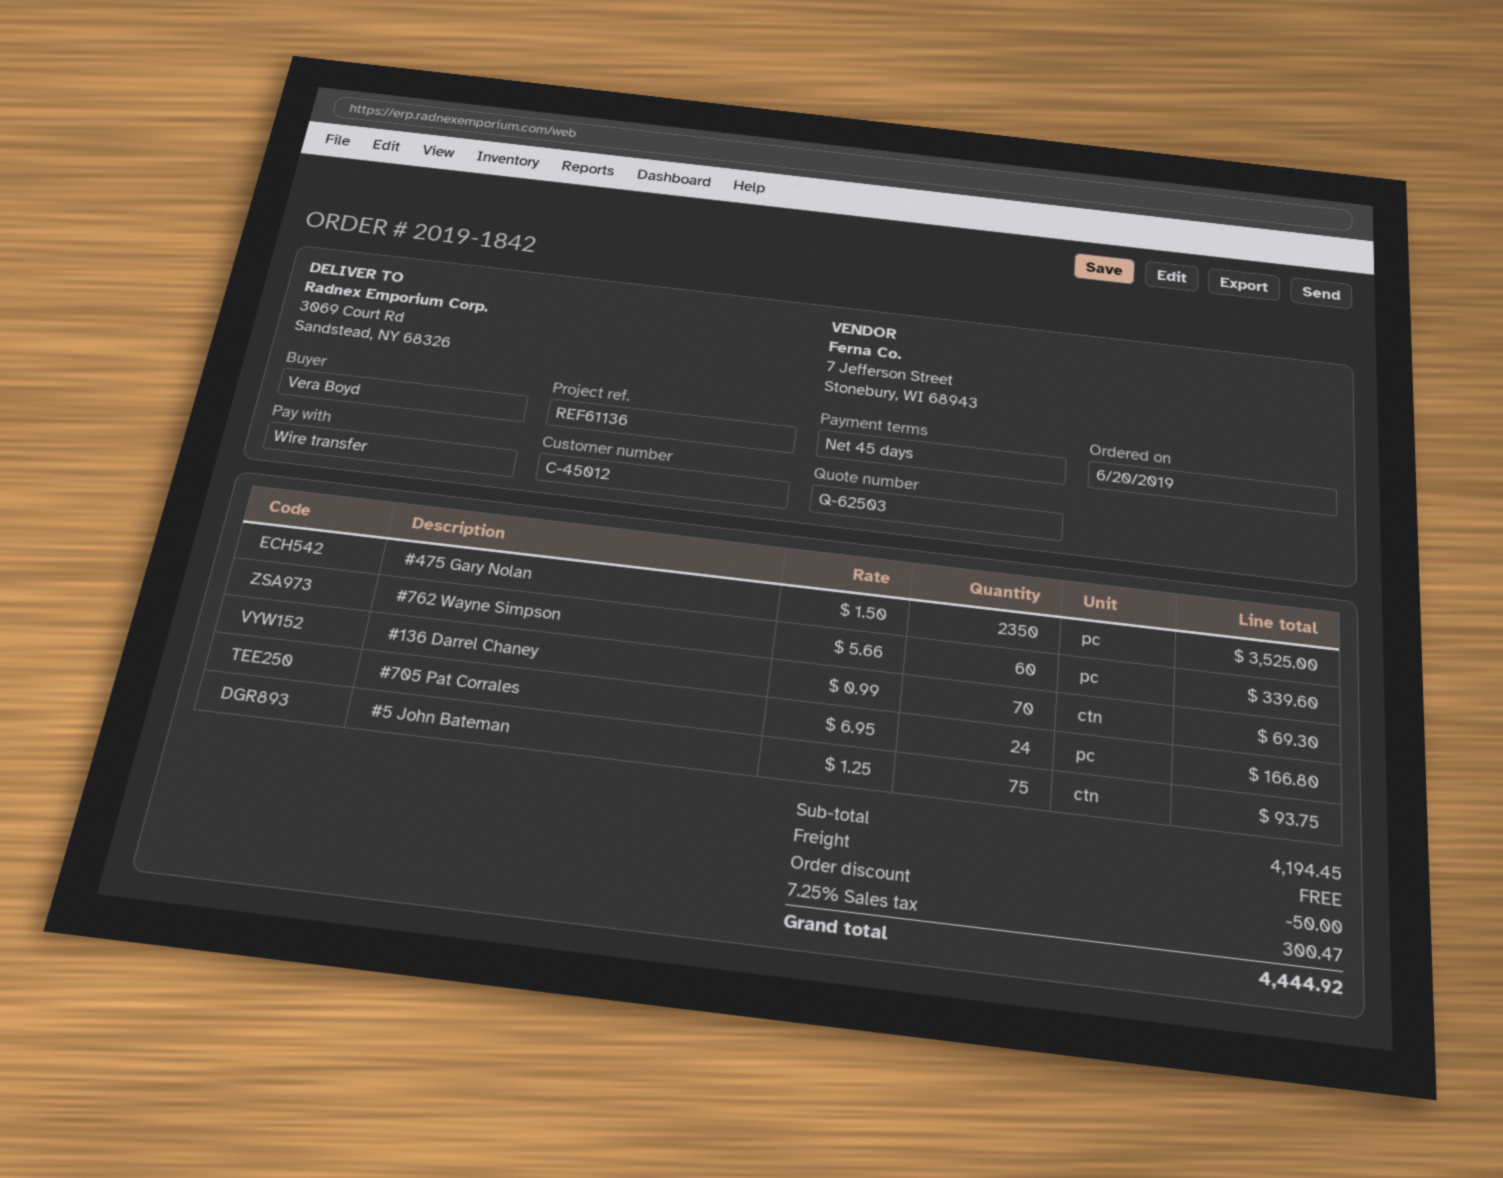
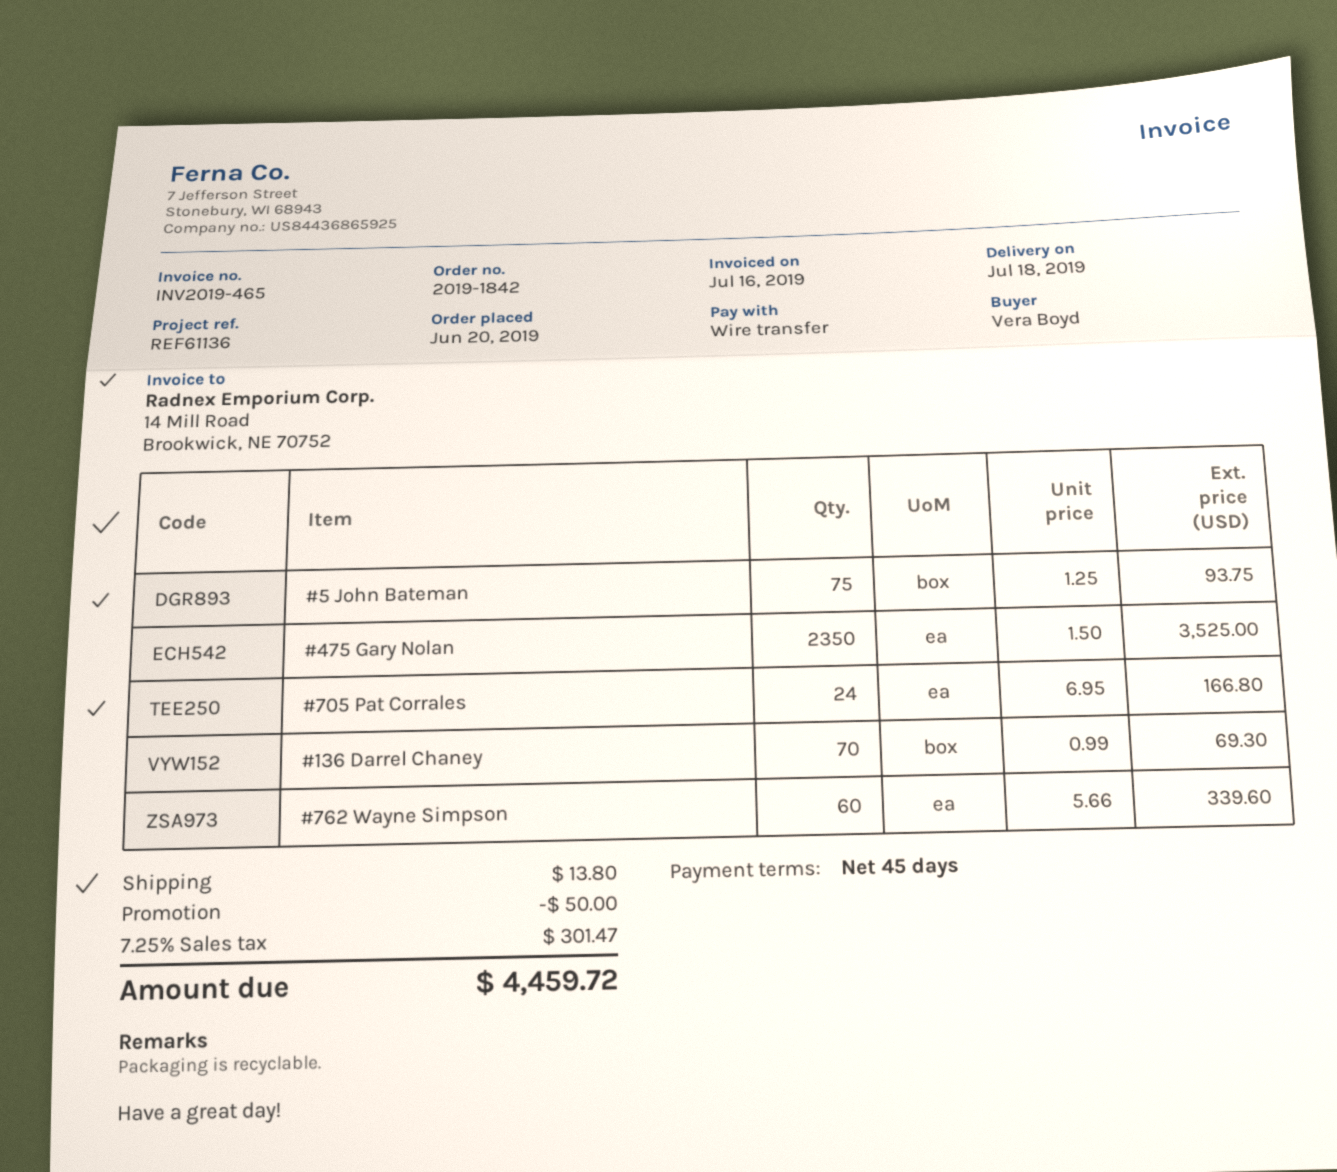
shipping: 0.00 -> 13.80
tax: 7.25% = 300.47 -> 7.25% = 301.47
total: 4444.92 -> 4459.72

